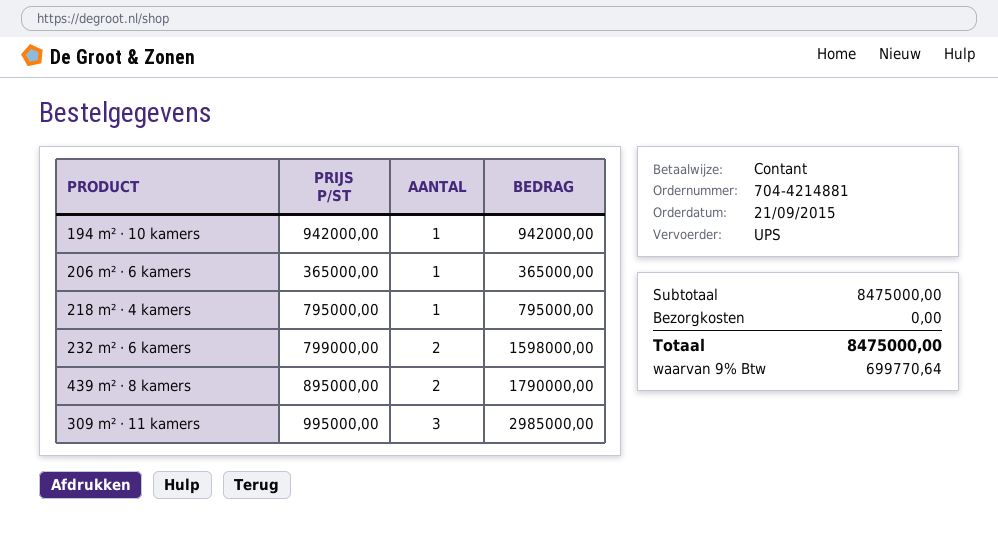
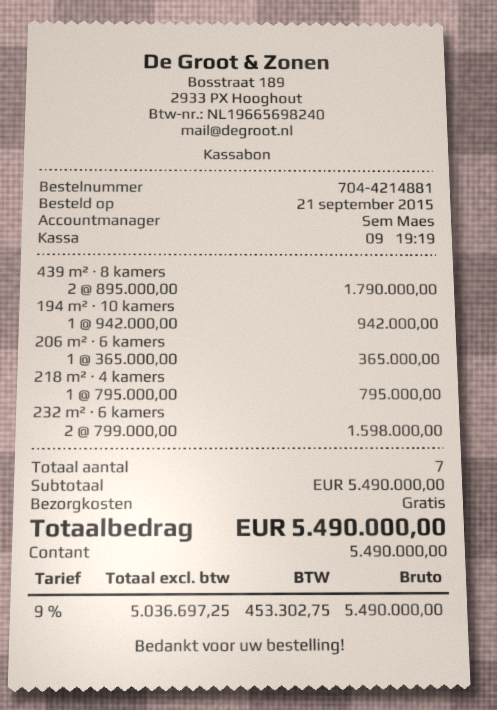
309 m² · 11 kamers: 3 x 995000.00 = 2985000.00 -> none
subtotal: 8475000.00 -> 5490000.00
tax: 9% = 699770.64 -> 9% = 453302.75
total: 8475000.00 -> 5490000.00

